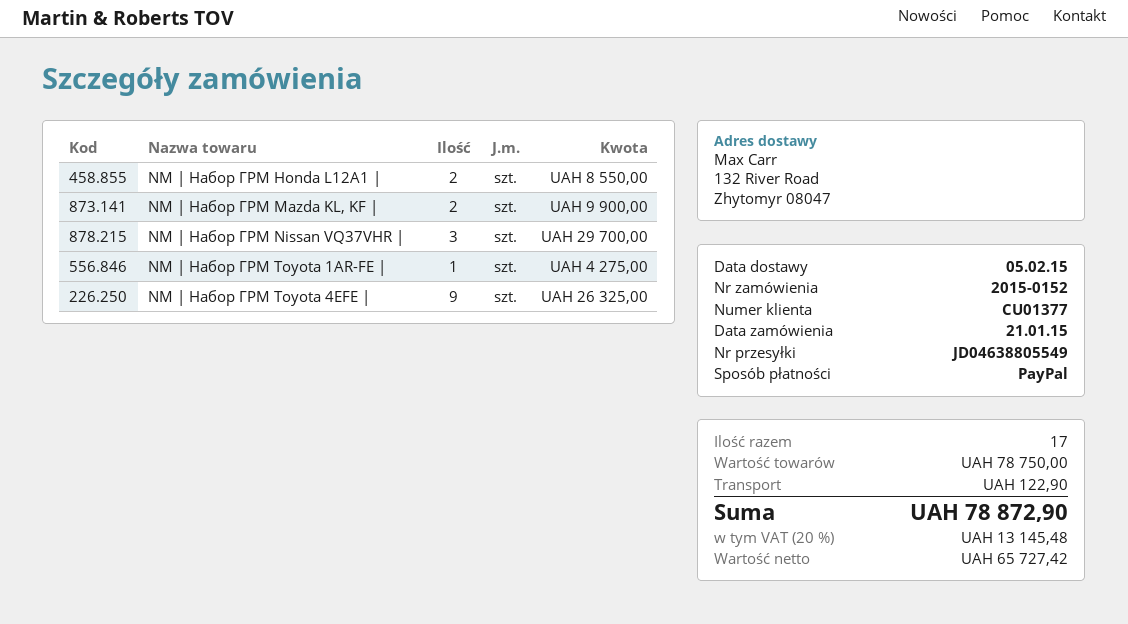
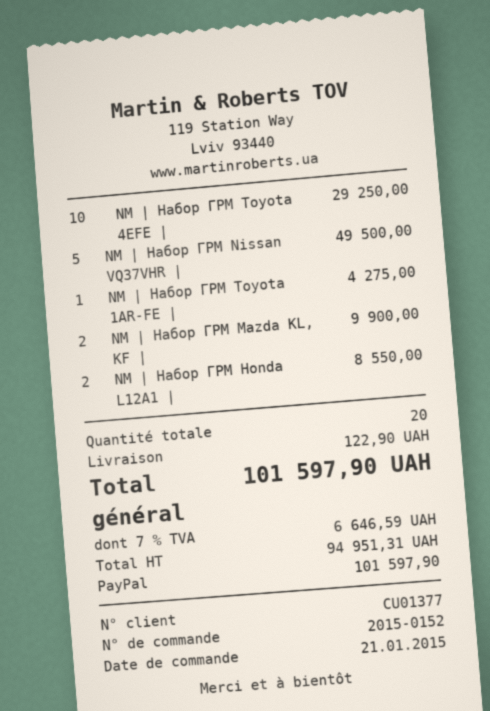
NM | Набор ГРМ Nissan VQ37VHR |: 3 for 29700.00 -> 5 for 49500.00
NM | Набор ГРМ Toyota 4EFE |: 9 for 26325.00 -> 10 for 29250.00
total quantity: 17 -> 20
net: 65727.42 -> 94951.31
tax: 20% = 13145.48 -> 7% = 6646.59
total: 78872.90 -> 101597.90

